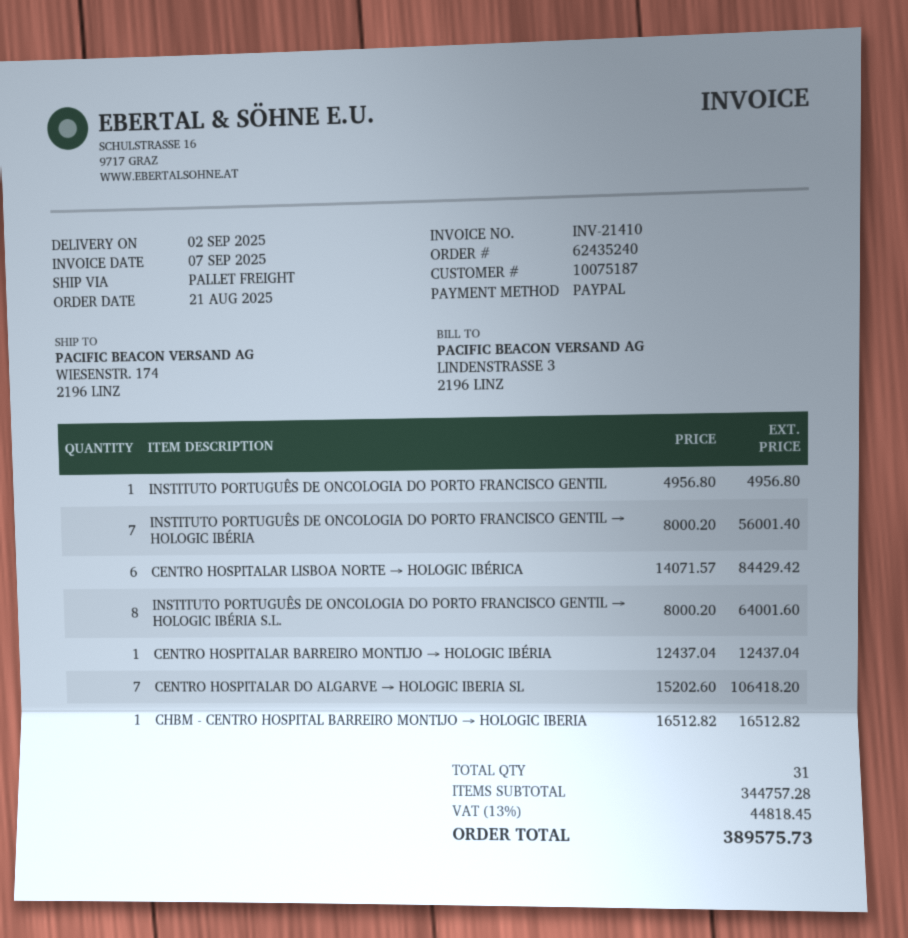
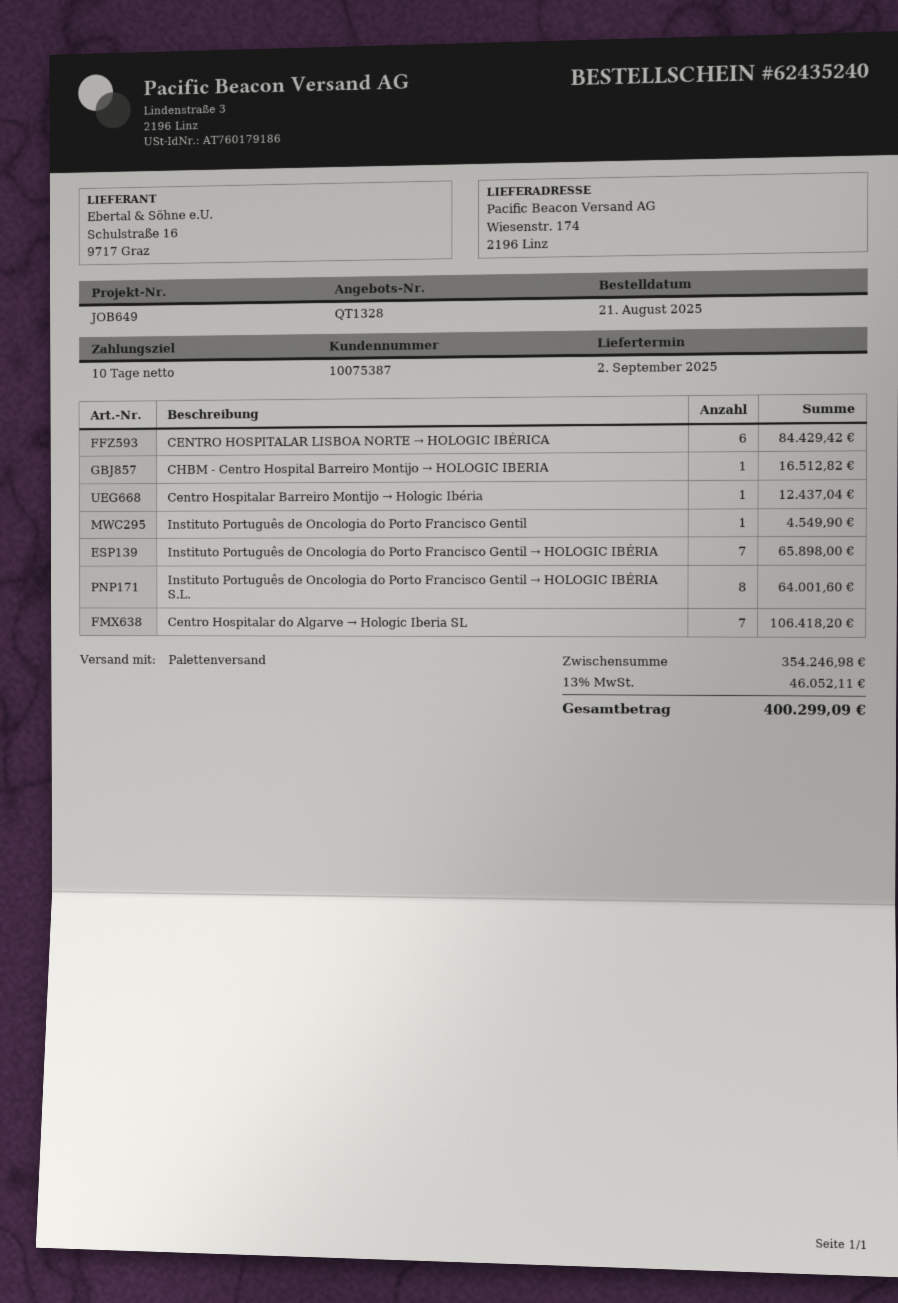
customer number: 10075187 -> 10075387
INSTITUTO PORTUGUÊS DE ONCOLOGIA DO PORTO FRANCISCO GENTIL: 1 for 4956.80 -> 1 for 4549.90
INSTITUTO PORTUGUÊS DE ONCOLOGIA DO PORTO FRANCISCO GENTIL → HOLOGIC IBÉRIA: 7 for 56001.40 -> 7 for 65898.00
subtotal: 344757.28 -> 354246.98
tax: 13% = 44818.45 -> 13% = 46052.11
total: 389575.73 -> 400299.09

